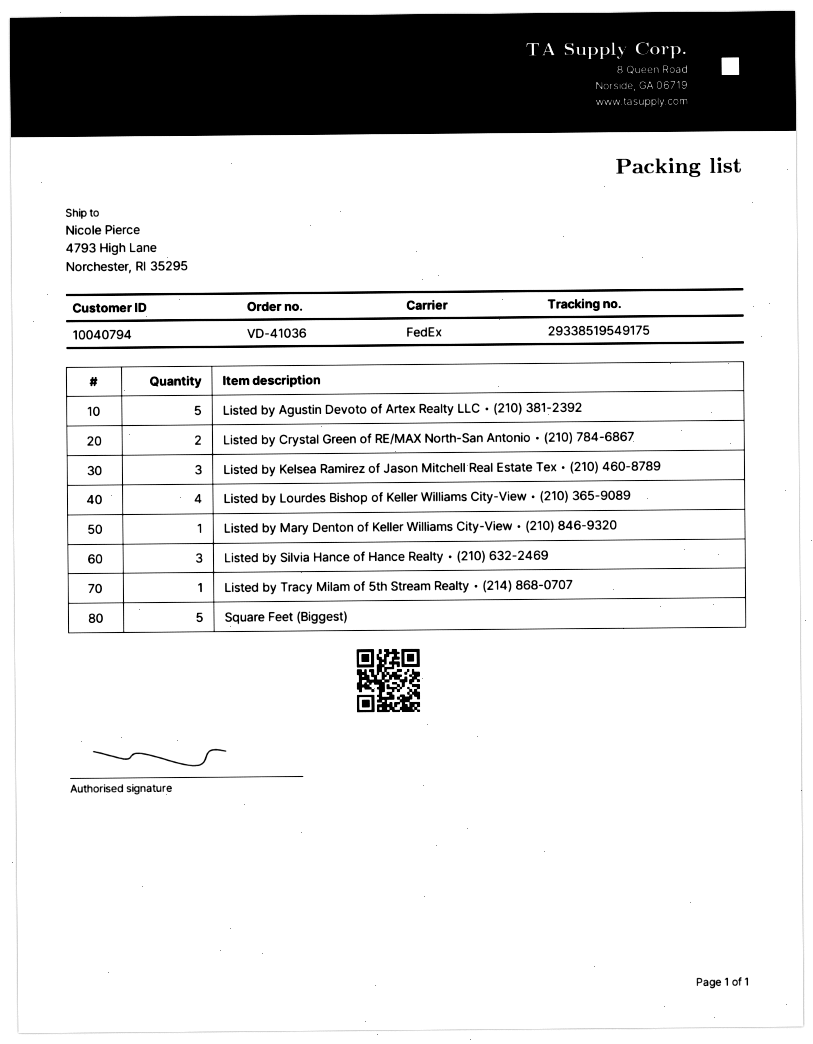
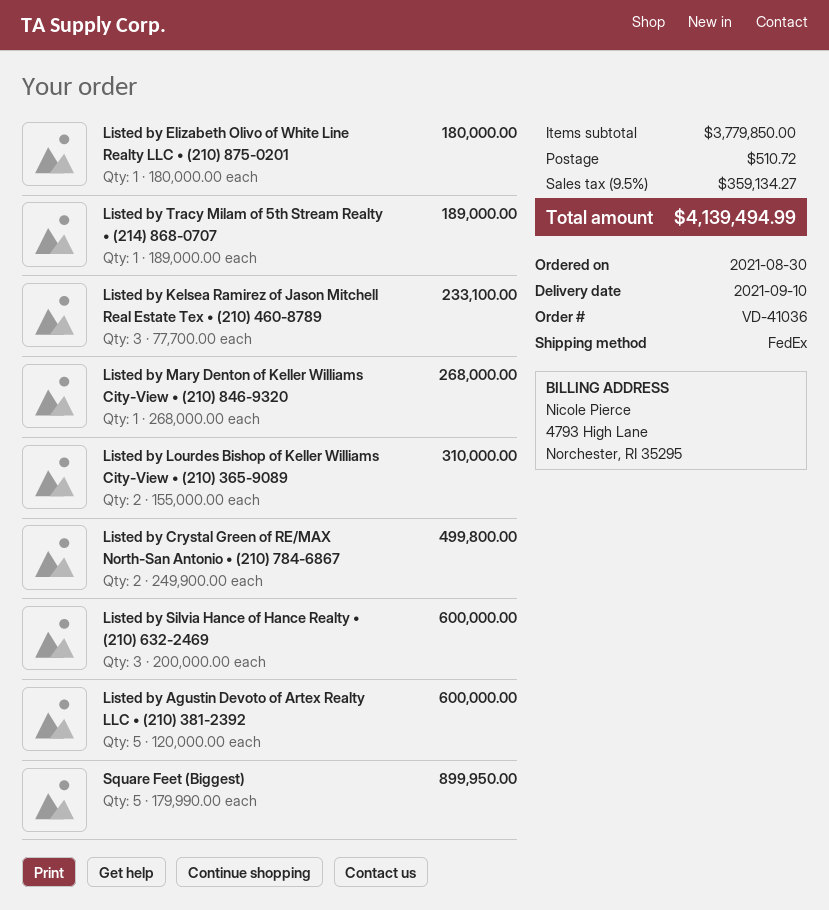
Listed by Lourdes Bishop of Keller Williams City-View • (210) 365-9089: 4 -> 2
Listed by Elizabeth Olivo of White Line Realty LLC • (210) 875-0201: none -> 1

